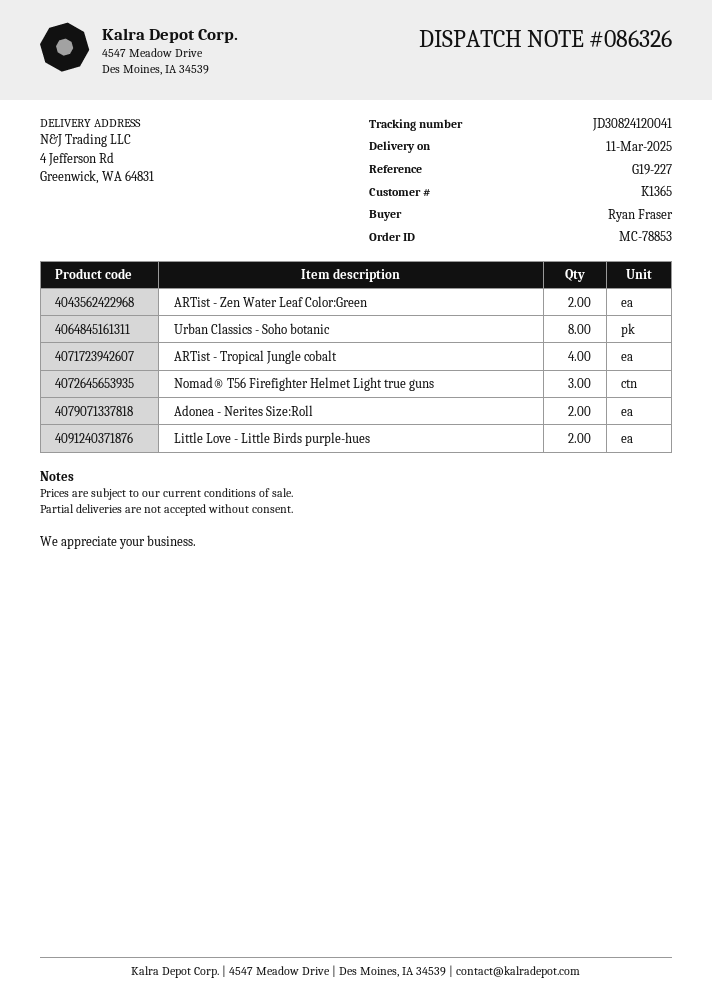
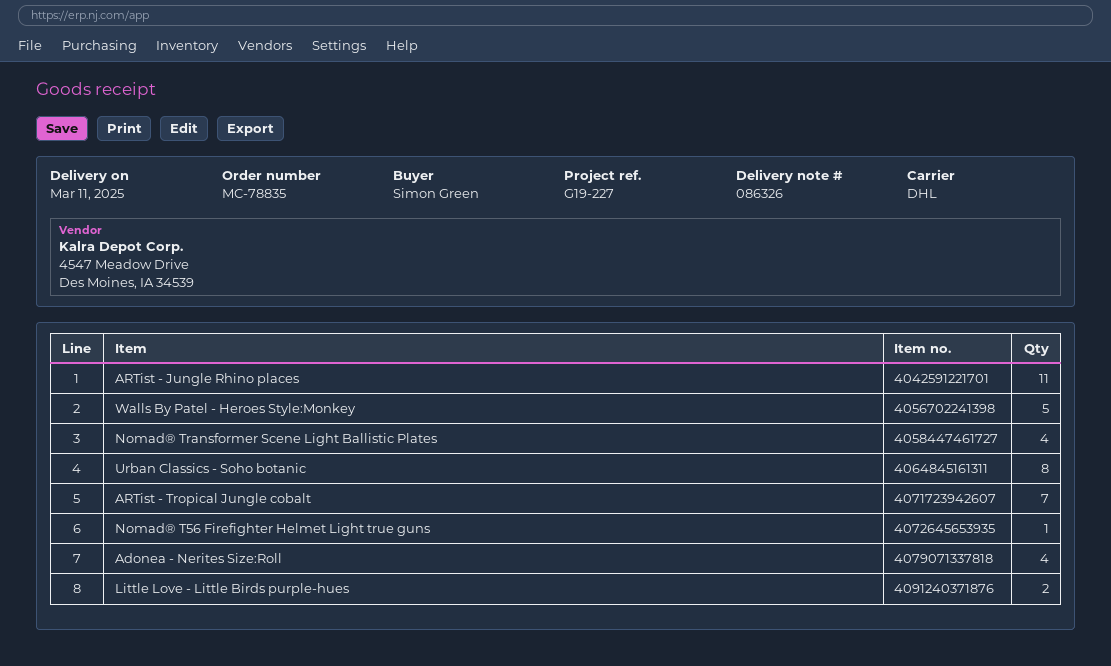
order number: MC-78853 -> MC-78835
ordered by: Ryan Fraser -> Simon Green
ARTist - Zen Water Leaf Color:Green: 2 -> none
ARTist - Tropical Jungle cobalt: 4 -> 7
Nomad® T56 Firefighter Helmet Light true guns: 3 -> 1
Adonea - Nerites Size:Roll: 2 -> 4
ARTist - Jungle Rhino places: none -> 11
Walls By Patel - Heroes Style:Monkey: none -> 5
Nomad® Transformer Scene Light Ballistic Plates: none -> 4

